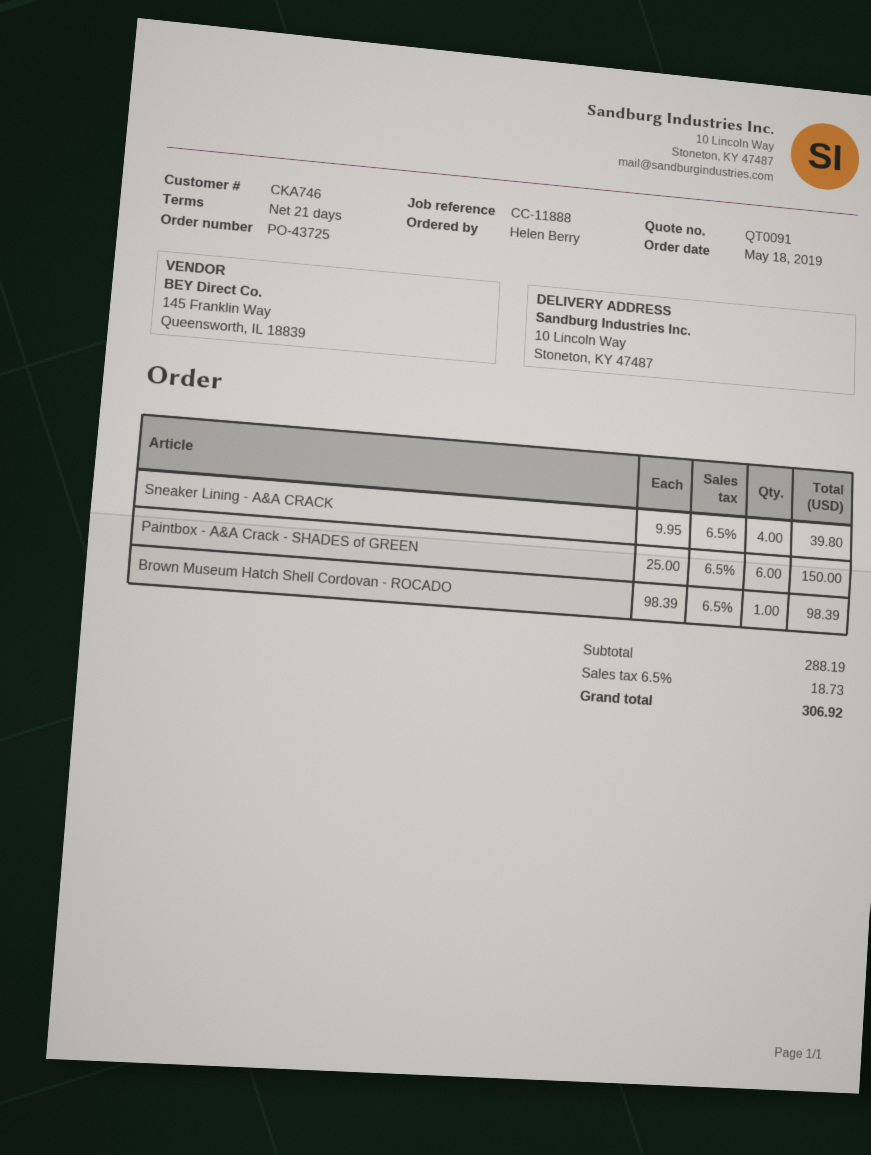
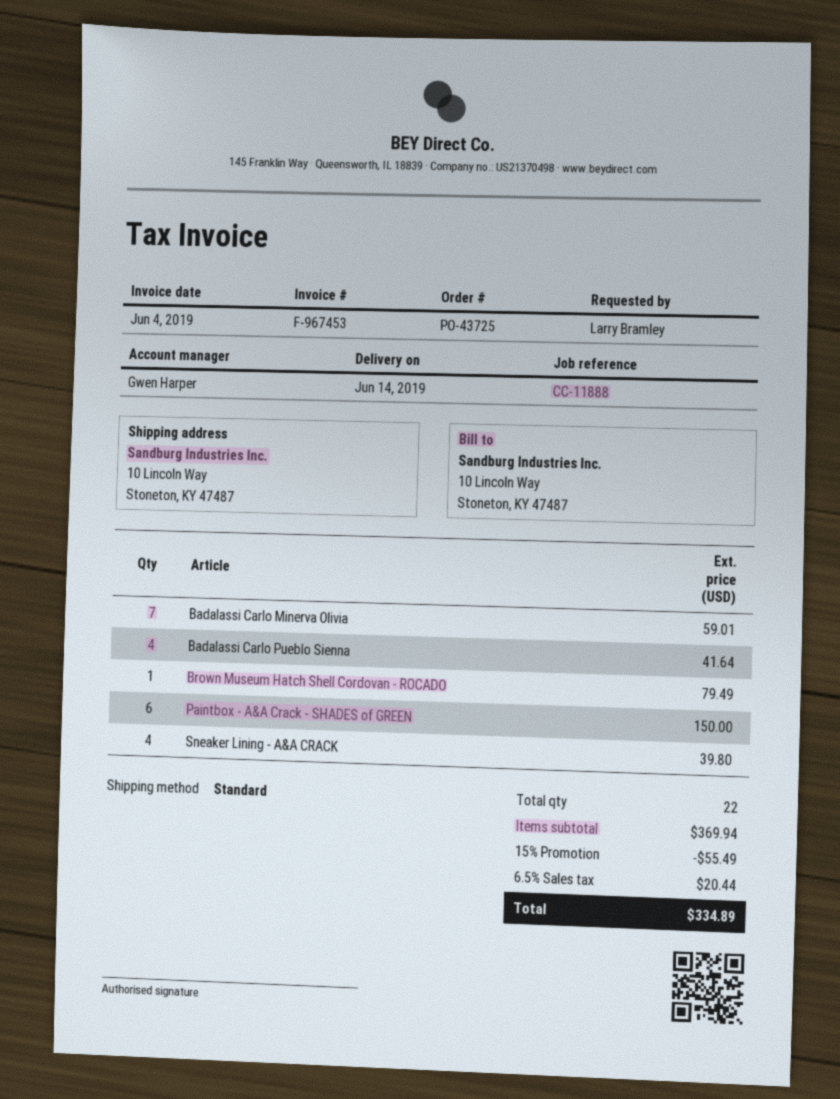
ordered by: Helen Berry -> Larry Bramley
Brown Museum Hatch Shell Cordovan - ROCADO: 1 for 98.39 -> 1 for 79.49
Badalassi Carlo Minerva Olivia: none -> 7 for 59.01
Badalassi Carlo Pueblo Sienna: none -> 4 for 41.64
subtotal: 288.19 -> 369.94
discount: none -> 15% = 55.49
tax: 6.5% = 18.73 -> 6.5% = 20.44
total: 306.92 -> 334.89

